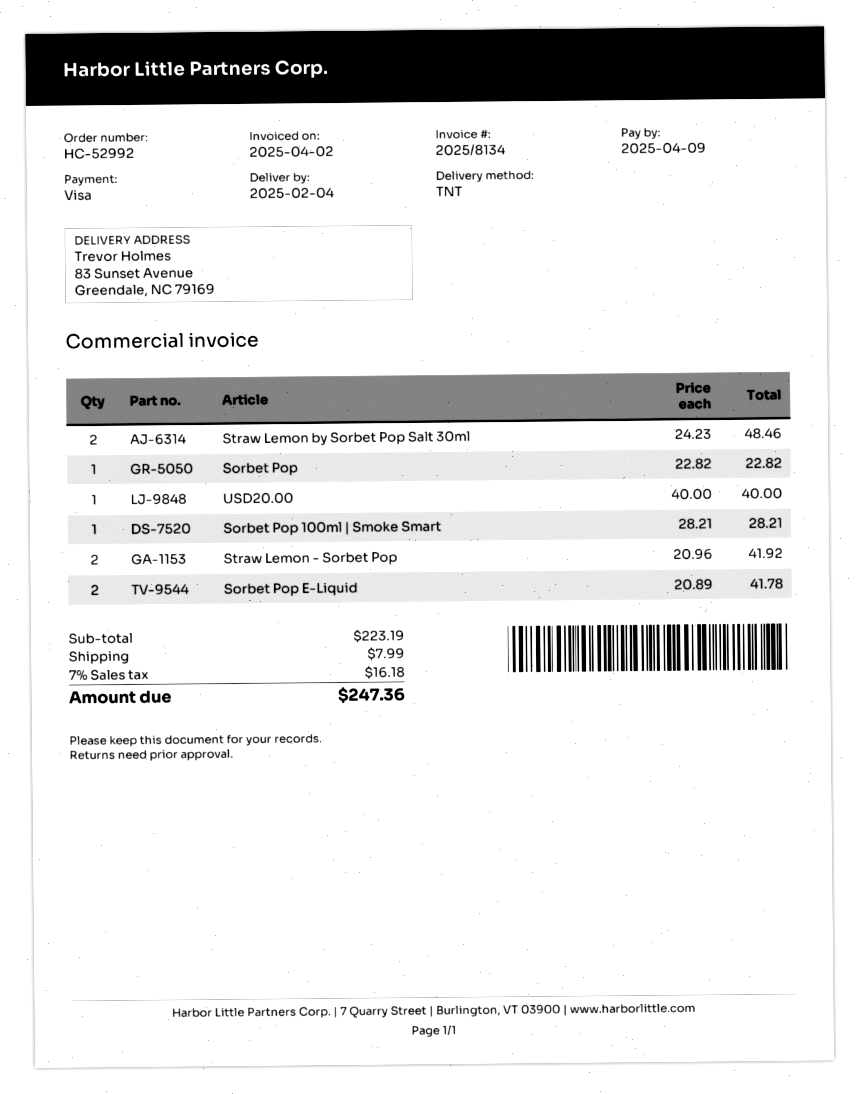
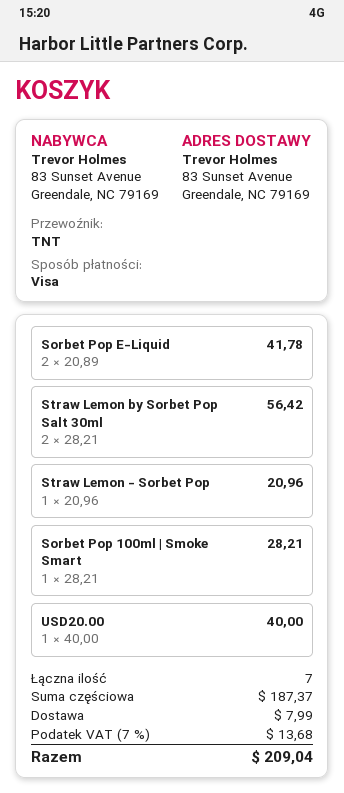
Straw Lemon by Sorbet Pop Salt 30ml: 2 x 24.23 = 48.46 -> 2 x 28.21 = 56.42
Sorbet Pop: 1 x 22.82 = 22.82 -> none
Straw Lemon - Sorbet Pop: 2 x 20.96 = 41.92 -> 1 x 20.96 = 20.96
subtotal: 223.19 -> 187.37
tax: 7% = 16.18 -> 7% = 13.68
total: 247.36 -> 209.04

